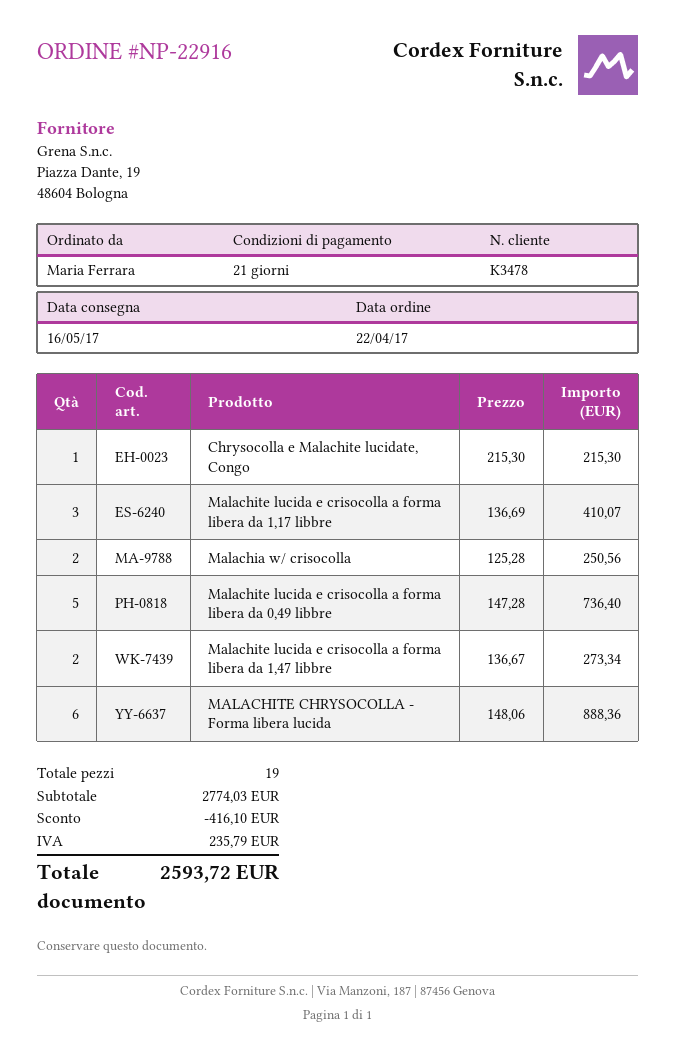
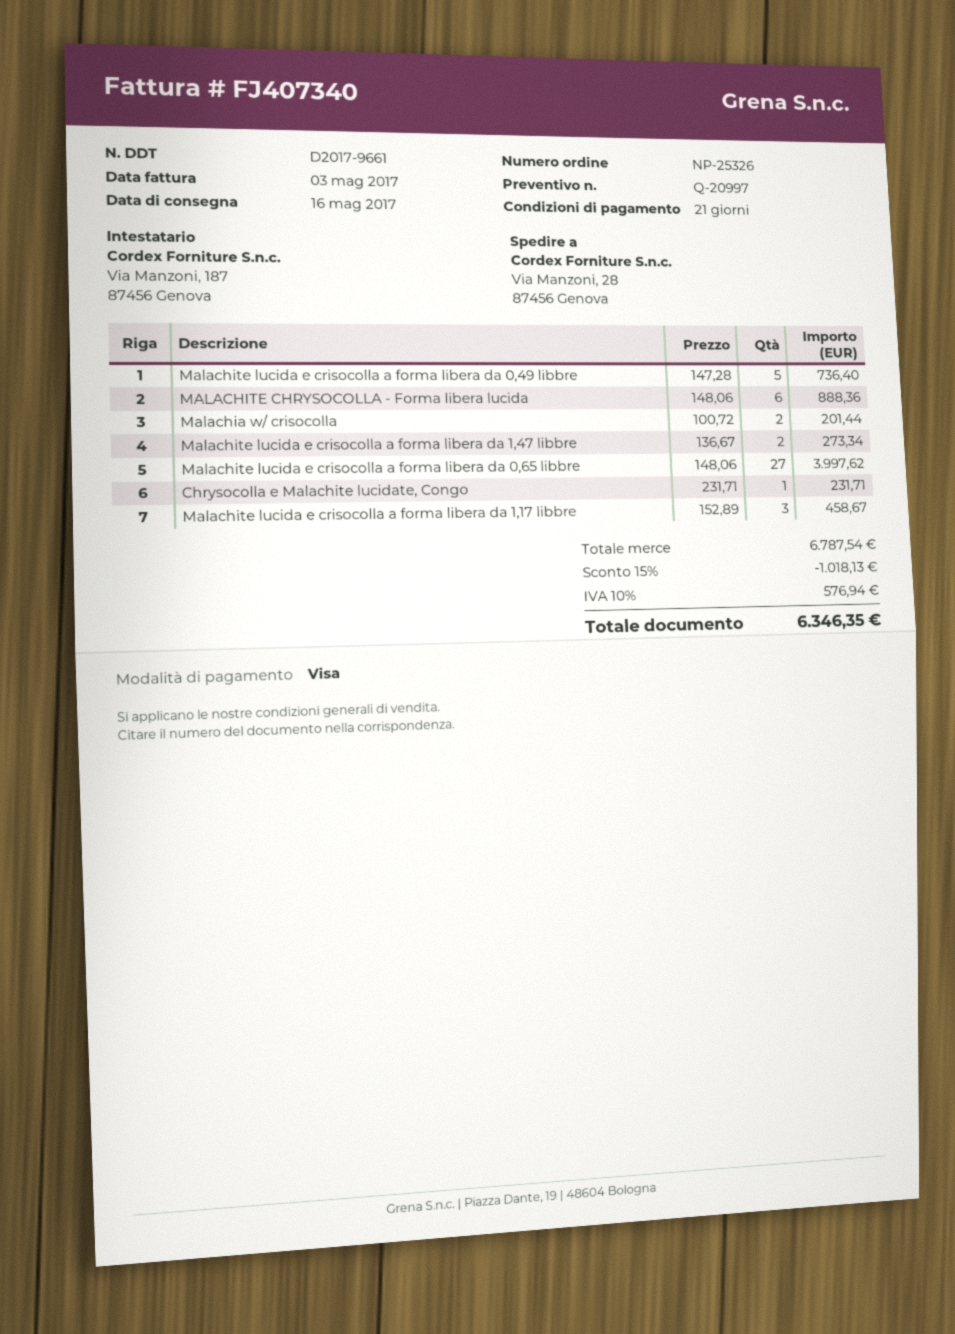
order number: NP-22916 -> NP-25326
Chrysocolla e Malachite lucidate, Congo: 1 x 215.30 = 215.30 -> 1 x 231.71 = 231.71
Malachite lucida e crisocolla a forma libera da 1,17 libbre: 3 x 136.69 = 410.07 -> 3 x 152.89 = 458.67
Malachia w/ crisocolla: 2 x 125.28 = 250.56 -> 2 x 100.72 = 201.44
Malachite lucida e crisocolla a forma libera da 0,65 libbre: none -> 27 x 148.06 = 3997.62
subtotal: 2774.03 -> 6787.54
discount: 416.10 -> 1018.13
tax: 235.79 -> 576.94
total: 2593.72 -> 6346.35

